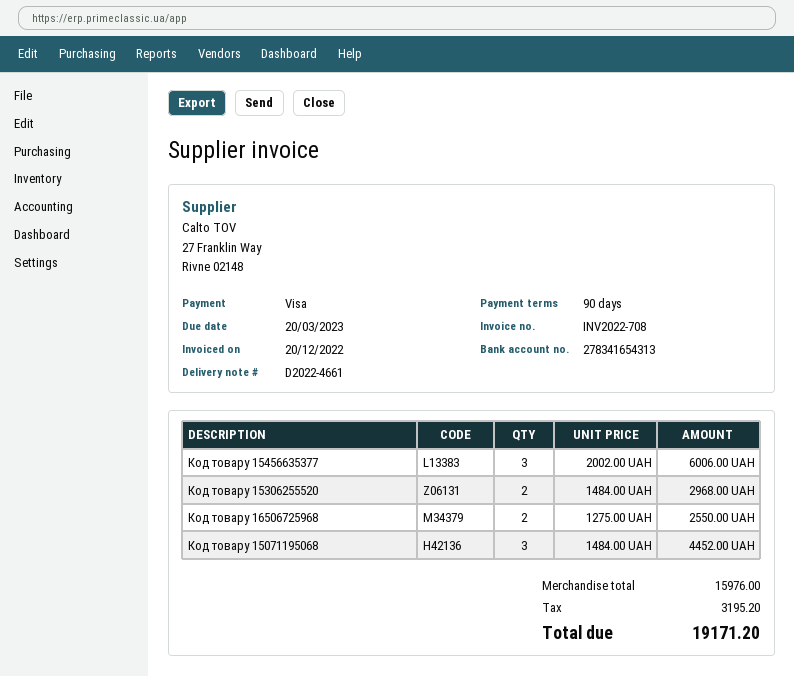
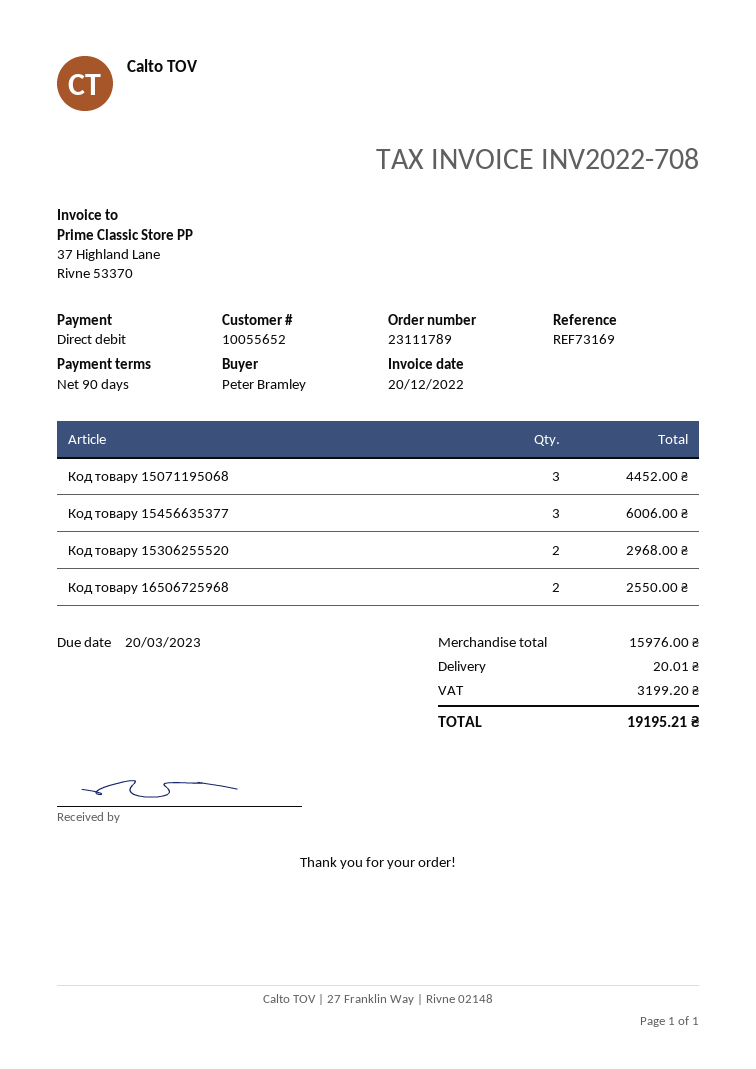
payment method: Visa -> direct debit
shipping: none -> 20.01
tax: 3195.20 -> 3199.20
total: 19171.20 -> 19195.21

